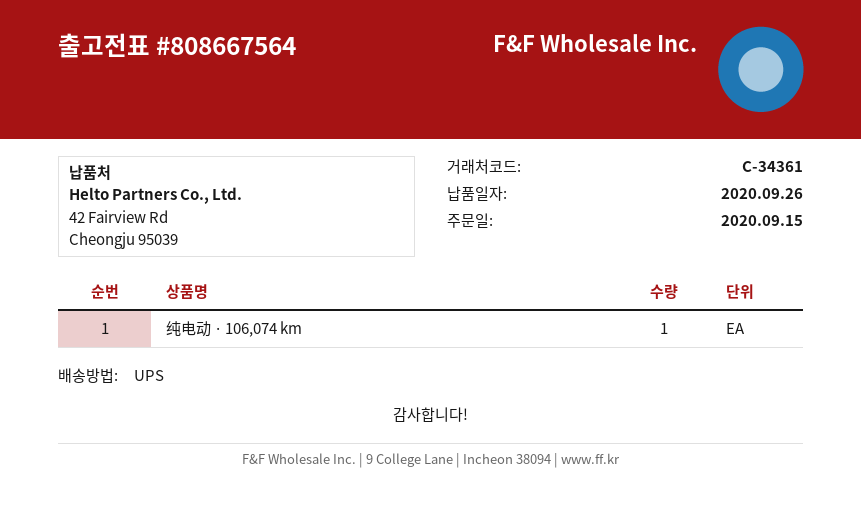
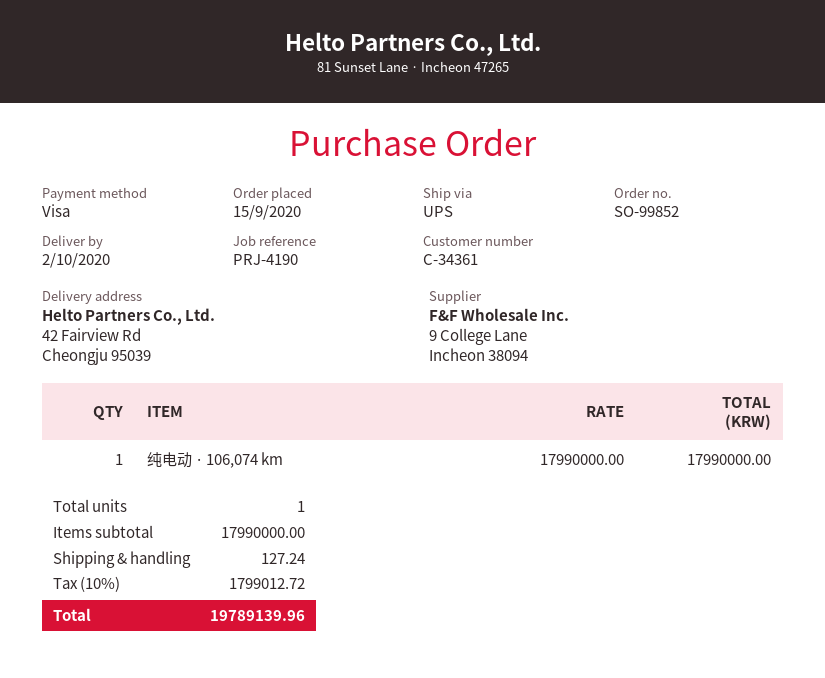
delivery date: 2020-09-26 -> 2020-10-02

